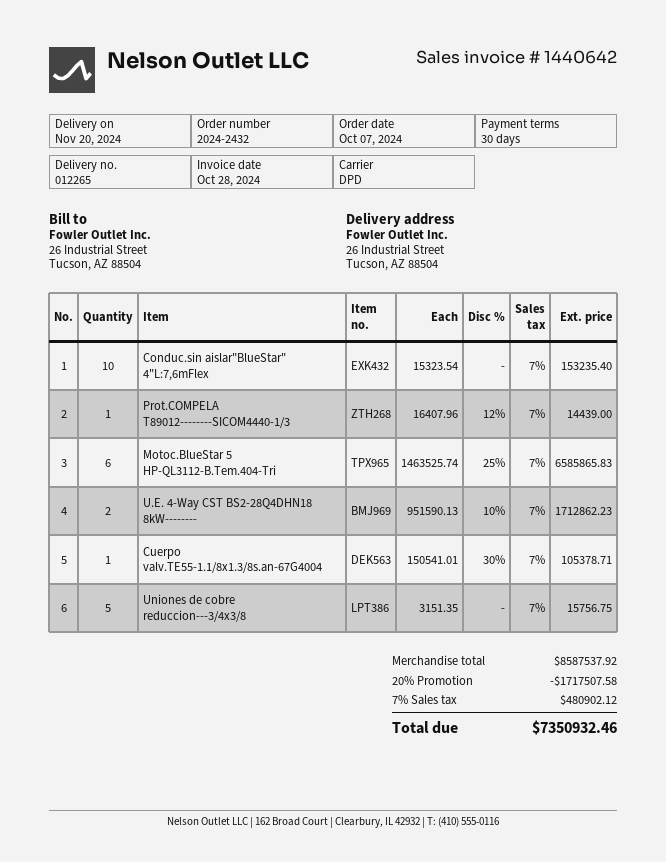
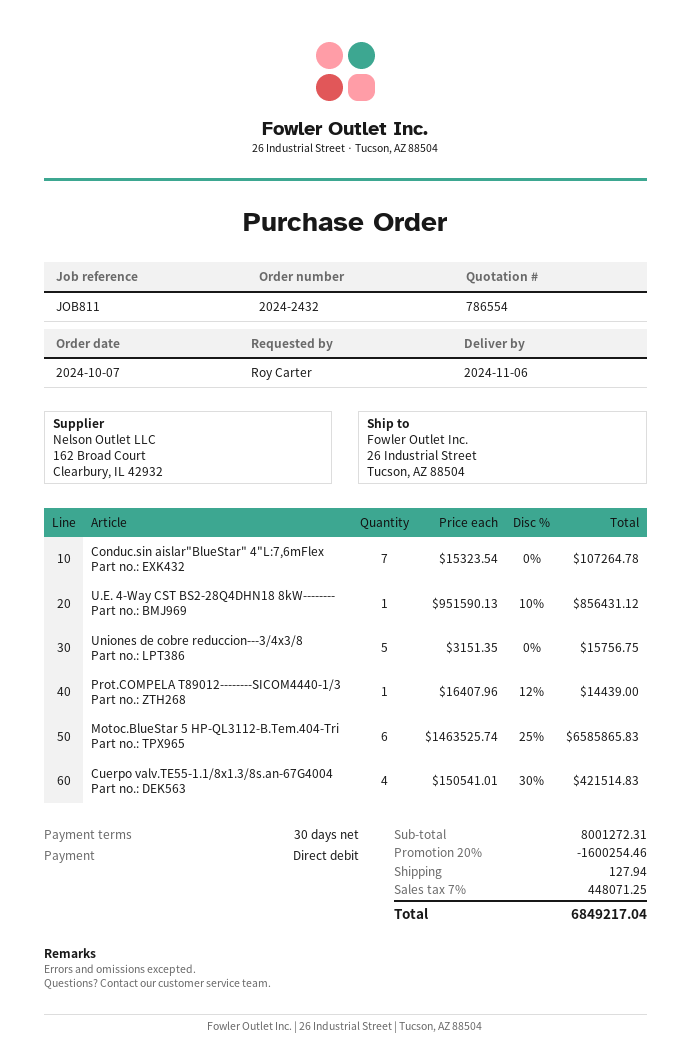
delivery date: 2024-11-20 -> 2024-11-06
Conduc.sin aislar"BlueStar" 4"L:7,6mFlex: 10 x 15323.54 = 153235.40 -> 7 x 15323.54 = 107264.78
U.E. 4-Way CST BS2-28Q4DHN18 8kW--------: 2 x 951590.13 - 10% = 1712862.23 -> 1 x 951590.13 - 10% = 856431.12
Cuerpo valv.TE55-1.1/8x1.3/8s.an-67G4004: 1 x 150541.01 - 30% = 105378.71 -> 4 x 150541.01 - 30% = 421514.83
subtotal: 8587537.92 -> 8001272.31
discount: 20% = 1717507.58 -> 20% = 1600254.46
shipping: none -> 127.94
tax: 7% = 480902.12 -> 7% = 448071.25
total: 7350932.46 -> 6849217.04

